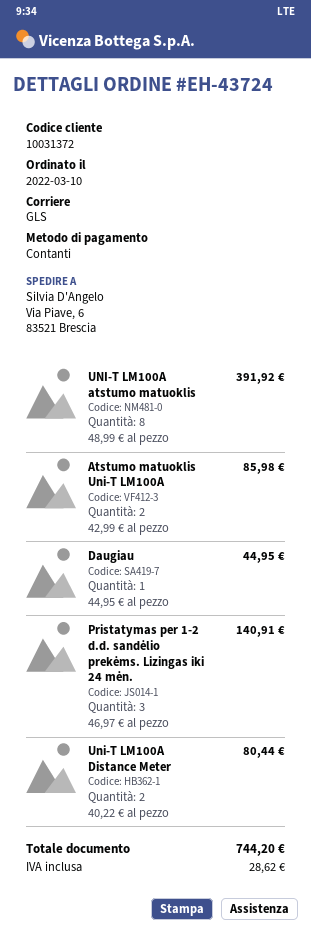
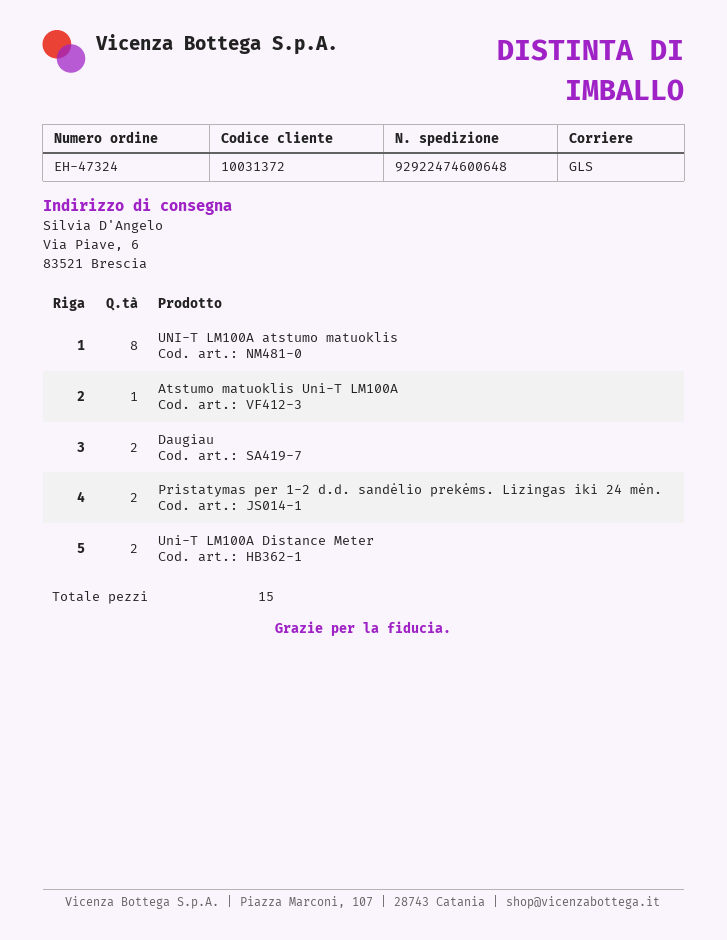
order number: EH-43724 -> EH-47324
Atstumo matuoklis Uni-T LM100A: 2 -> 1
Daugiau: 1 -> 2
Pristatymas per 1-2 d.d. sandėlio prekėms. Lizingas iki 24 mėn.: 3 -> 2

